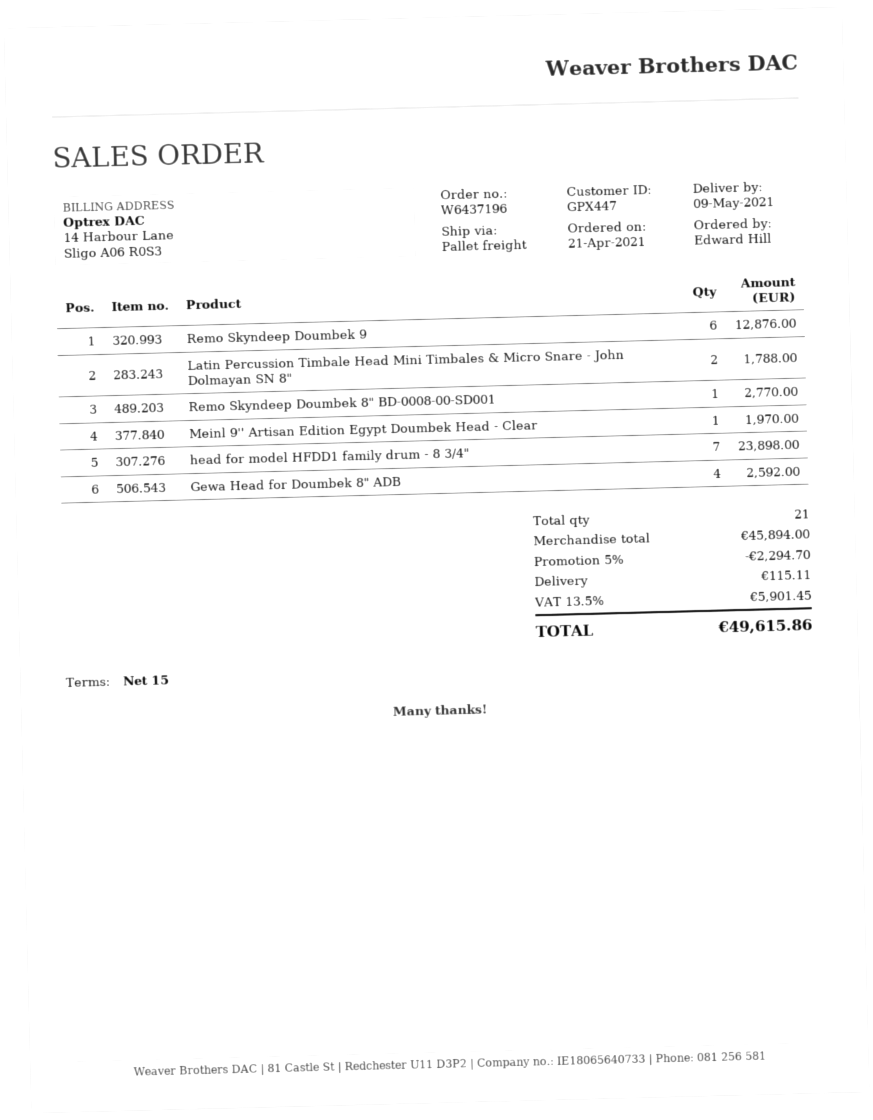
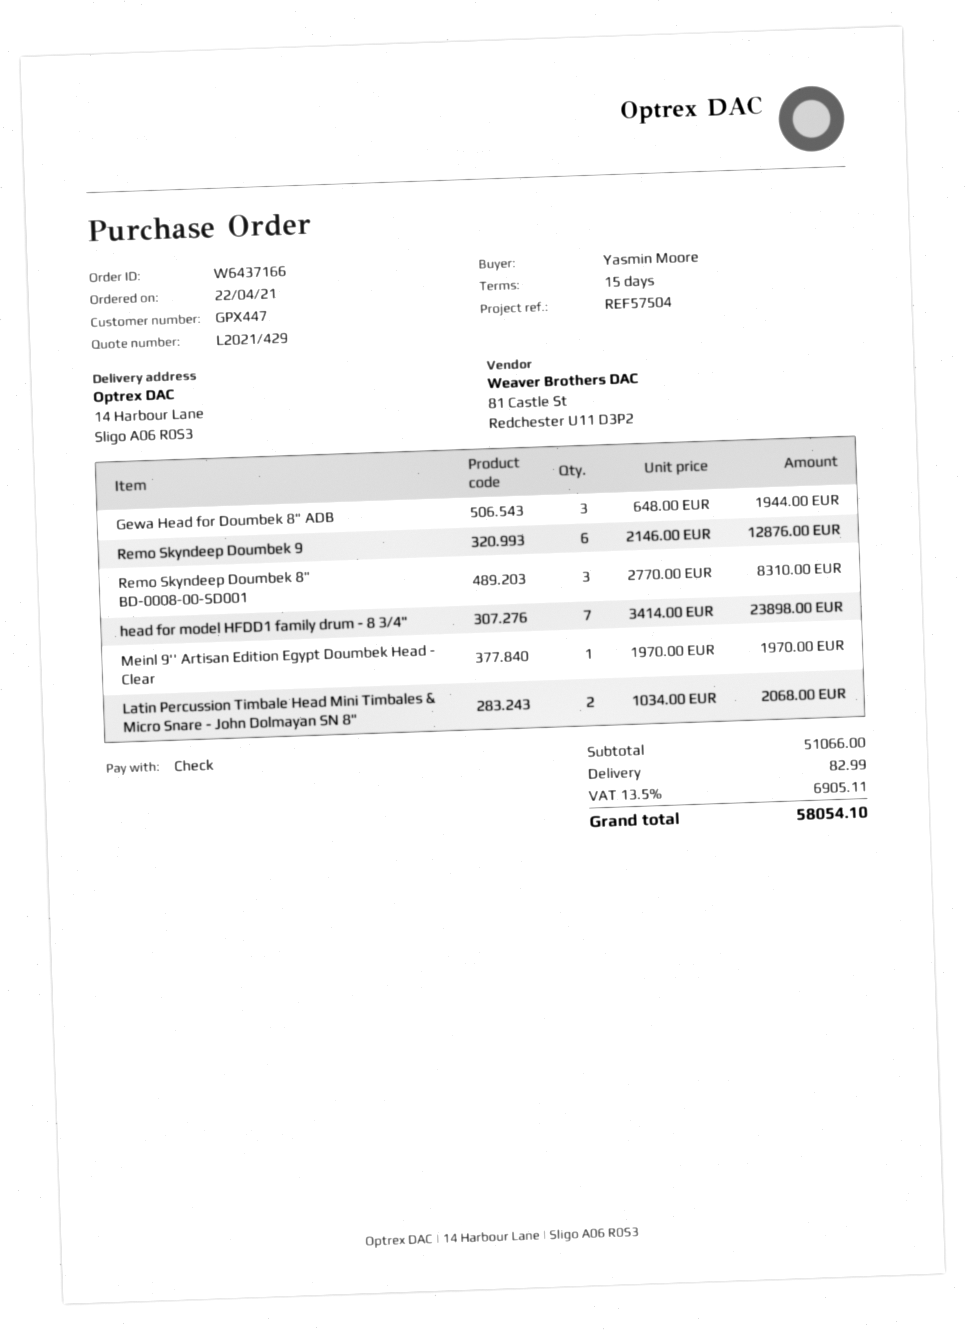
order number: W6437196 -> W6437166
order date: 2021-04-21 -> 2021-04-22
ordered by: Edward Hill -> Yasmin Moore
Latin Percussion Timbale Head Mini Timbales & Micro Snare - John Dolmayan SN 8": 2 for 1788.00 -> 2 for 2068.00
Remo Skyndeep Doumbek 8" BD-0008-00-SD001: 1 for 2770.00 -> 3 for 8310.00
Gewa Head for Doumbek 8" ADB: 4 for 2592.00 -> 3 for 1944.00
subtotal: 45894.00 -> 51066.00
discount: 5% = 2294.70 -> none
shipping: 115.11 -> 82.99
tax: 13.5% = 5901.45 -> 13.5% = 6905.11
total: 49615.86 -> 58054.10

